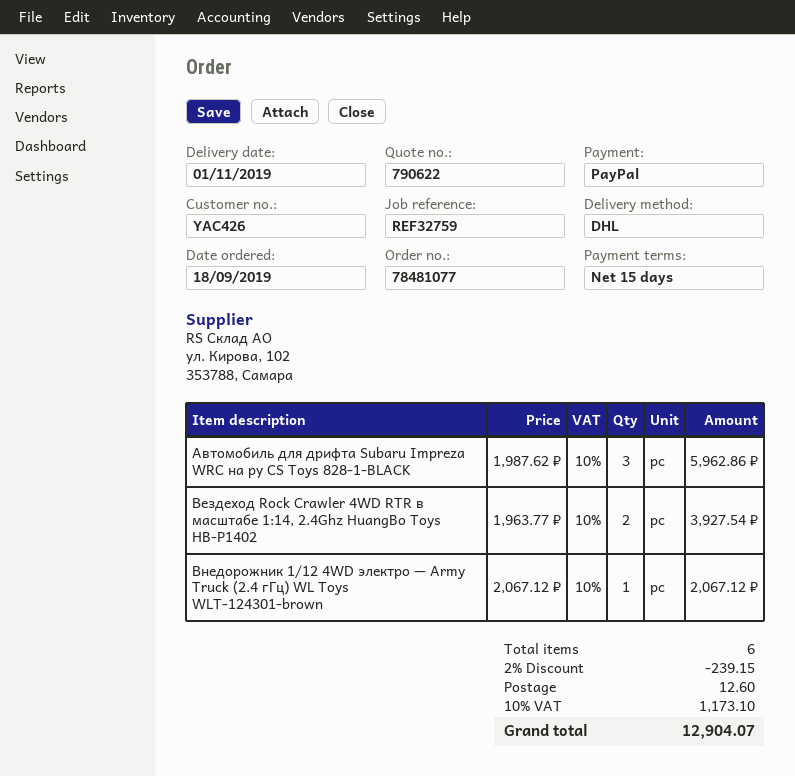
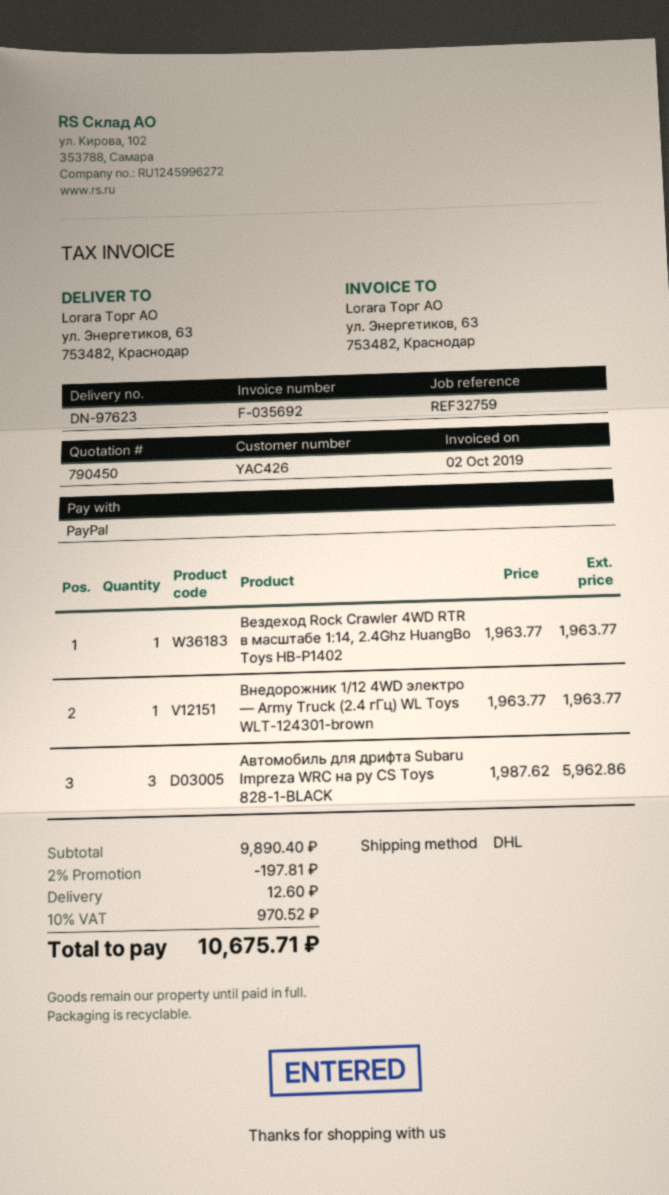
quote number: 790622 -> 790450
Вездеход Rock Crawler 4WD RTR в масштабе 1:14, 2.4Ghz HuangBo Toys HB-P1402: 2 x 1963.77 = 3927.54 -> 1 x 1963.77 = 1963.77
Внедорожник 1/12 4WD электро — Army Truck (2.4 гГц) WL Toys WLT-124301-brown: 1 x 2067.12 = 2067.12 -> 1 x 1963.77 = 1963.77
discount: 2% = 239.15 -> 2% = 197.81
tax: 10% = 1173.10 -> 10% = 970.52
total: 12904.07 -> 10675.71

